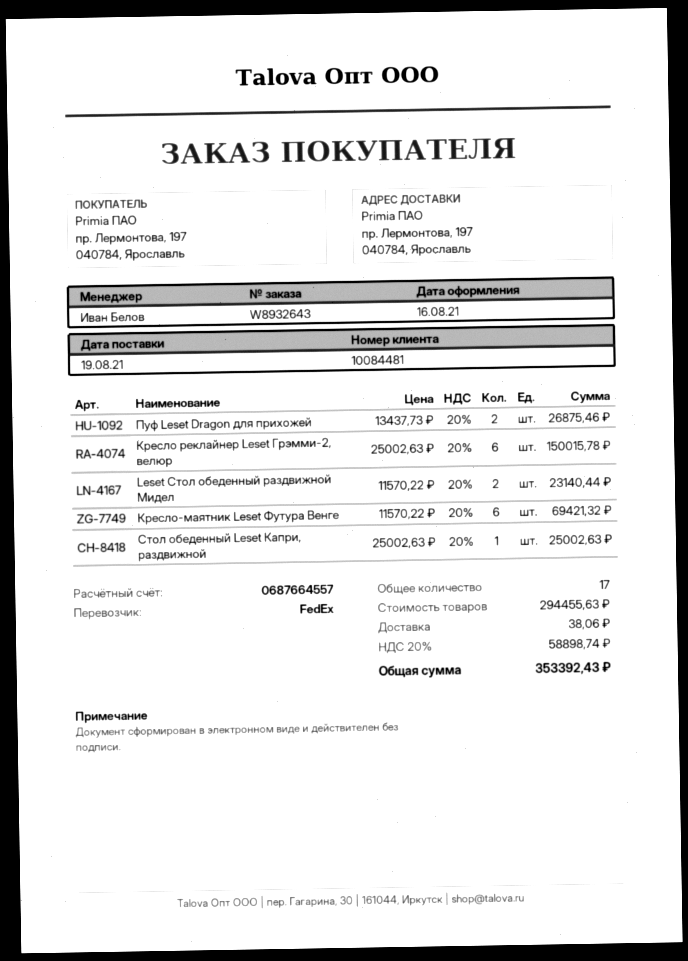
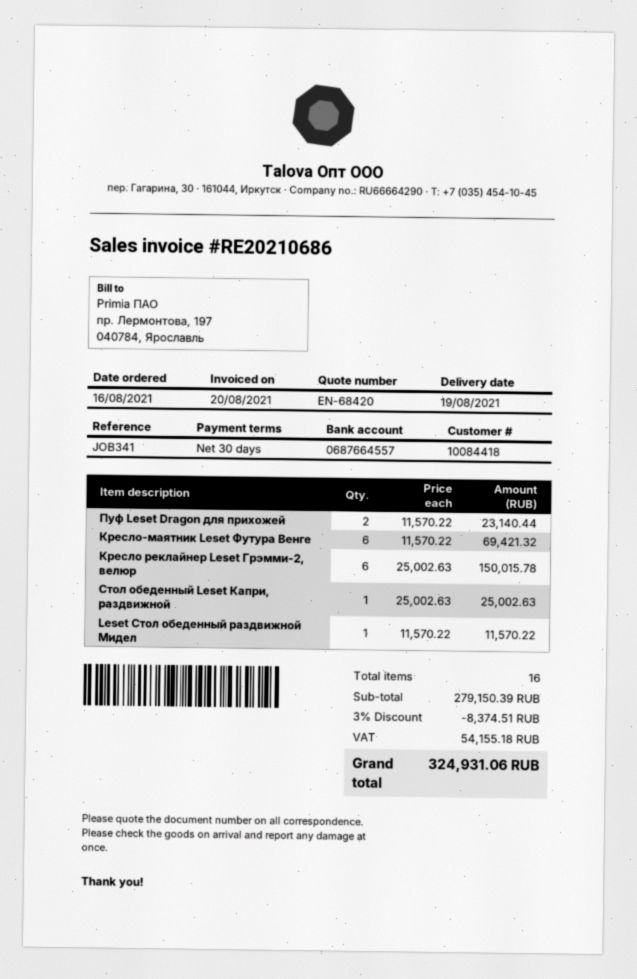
customer number: 10084481 -> 10084418
Пуф Leset Dragon для прихожей: 2 x 13437.73 = 26875.46 -> 2 x 11570.22 = 23140.44
Leset Стол обеденный раздвижной Мидел: 2 x 11570.22 = 23140.44 -> 1 x 11570.22 = 11570.22
total quantity: 17 -> 16
subtotal: 294455.63 -> 279150.39
discount: none -> 3% = 8374.51
shipping: 38.06 -> none
tax: 58898.74 -> 54155.18
total: 353392.43 -> 324931.06

